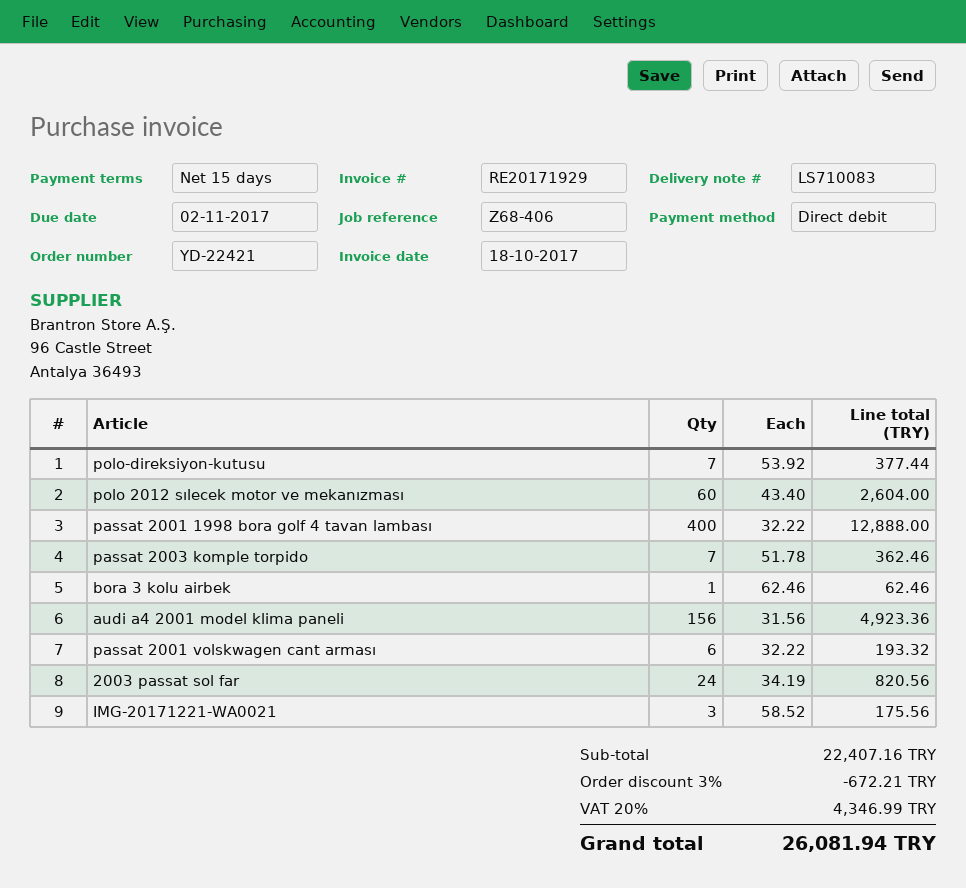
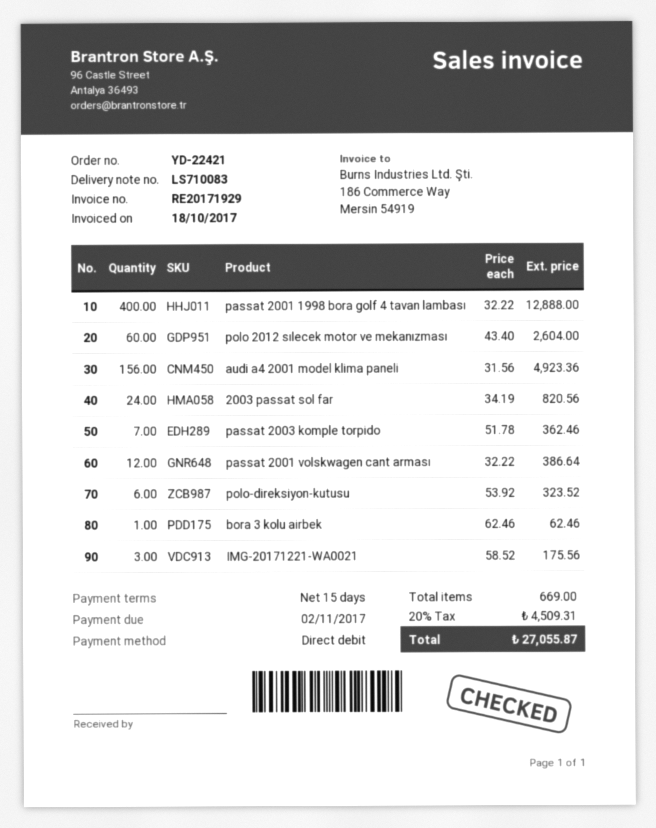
polo-direksiyon-kutusu: 7 x 53.92 = 377.44 -> 6 x 53.92 = 323.52
passat 2001 volskwagen cant arması: 6 x 32.22 = 193.32 -> 12 x 32.22 = 386.64
discount: 3% = 672.21 -> none
tax: 20% = 4346.99 -> 20% = 4509.31
total: 26081.94 -> 27055.87

